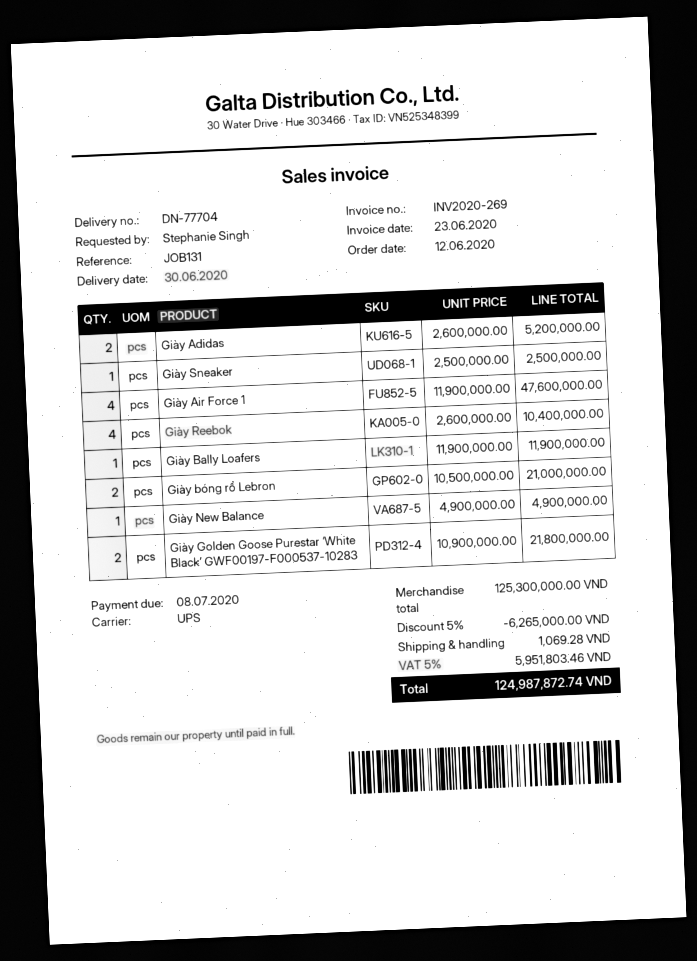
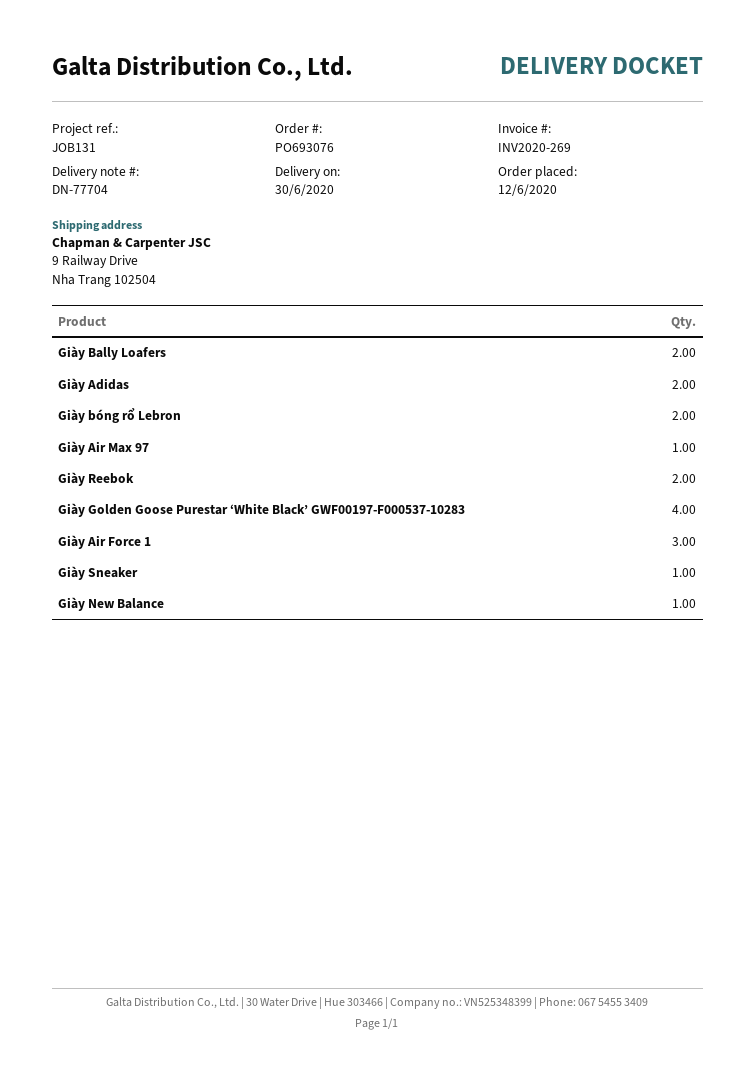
Giày Air Force 1: 4 -> 3
Giày Reebok: 4 -> 2
Giày Bally Loafers: 1 -> 2
Giày Golden Goose Purestar ‘White Black’ GWF00197-F000537-10283: 2 -> 4
Giày Air Max 97: none -> 1

